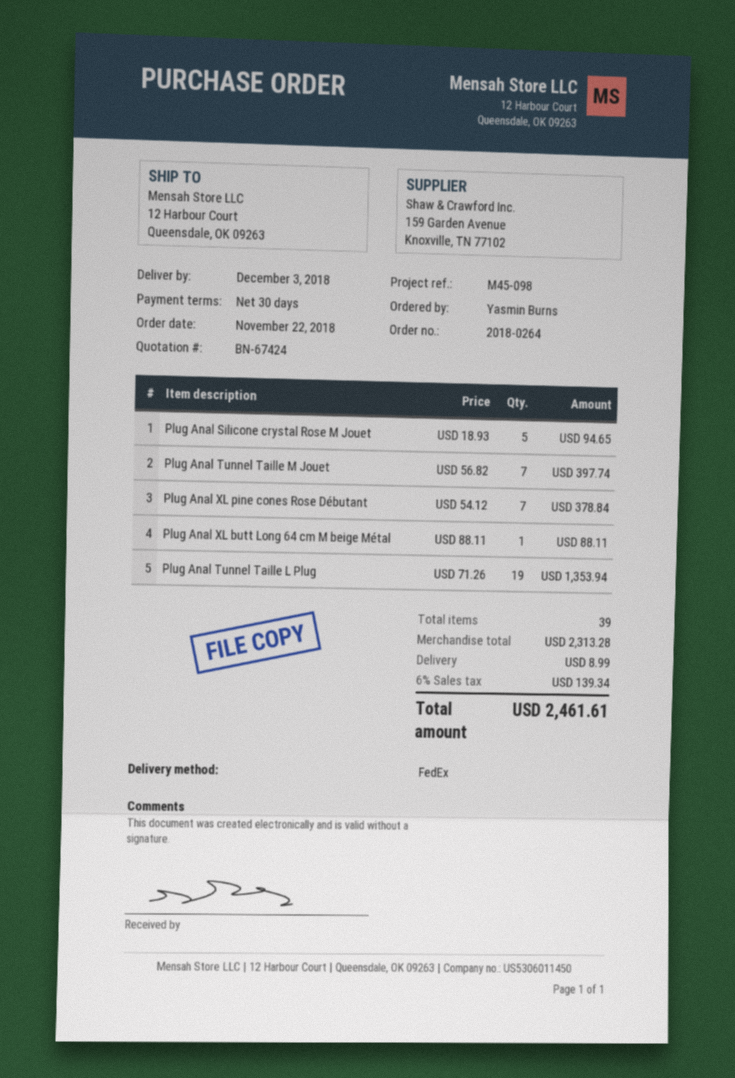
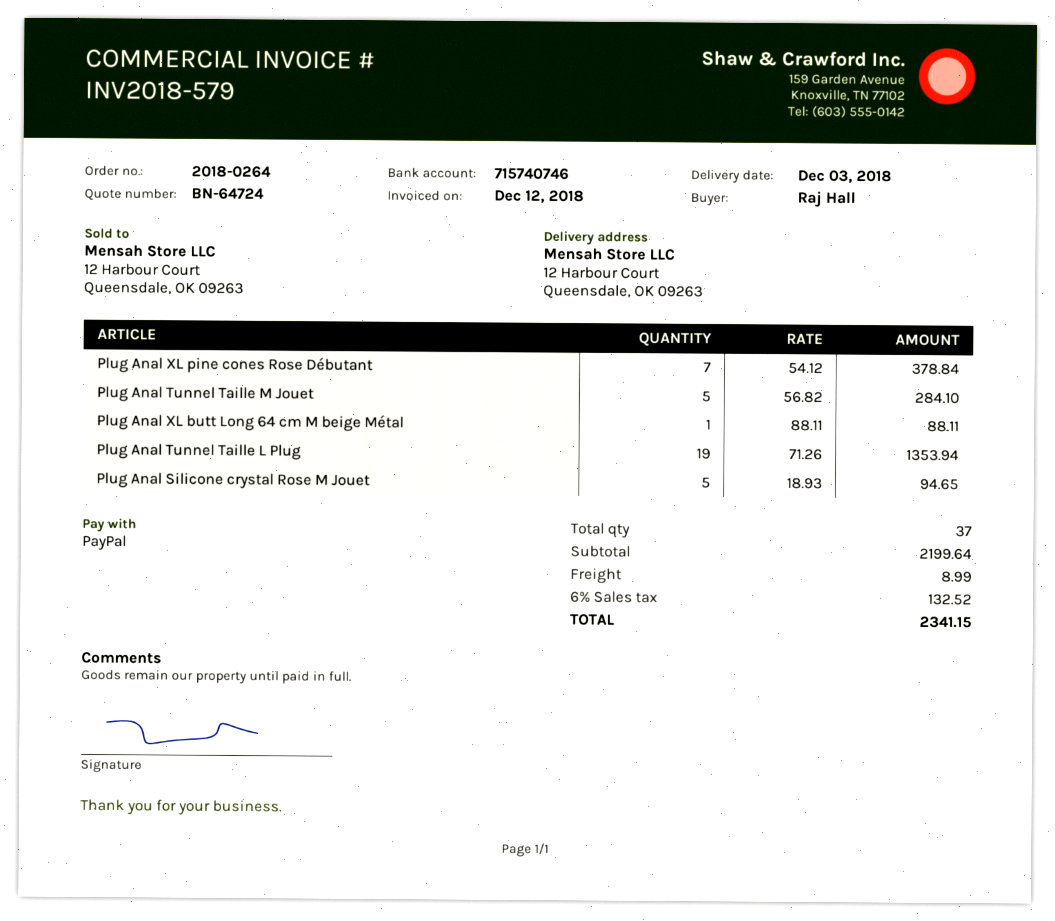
quote number: BN-67424 -> BN-64724
ordered by: Yasmin Burns -> Raj Hall
Plug Anal Tunnel Taille M Jouet: 7 x 56.82 = 397.74 -> 5 x 56.82 = 284.10
total quantity: 39 -> 37
subtotal: 2313.28 -> 2199.64
tax: 6% = 139.34 -> 6% = 132.52
total: 2461.61 -> 2341.15

